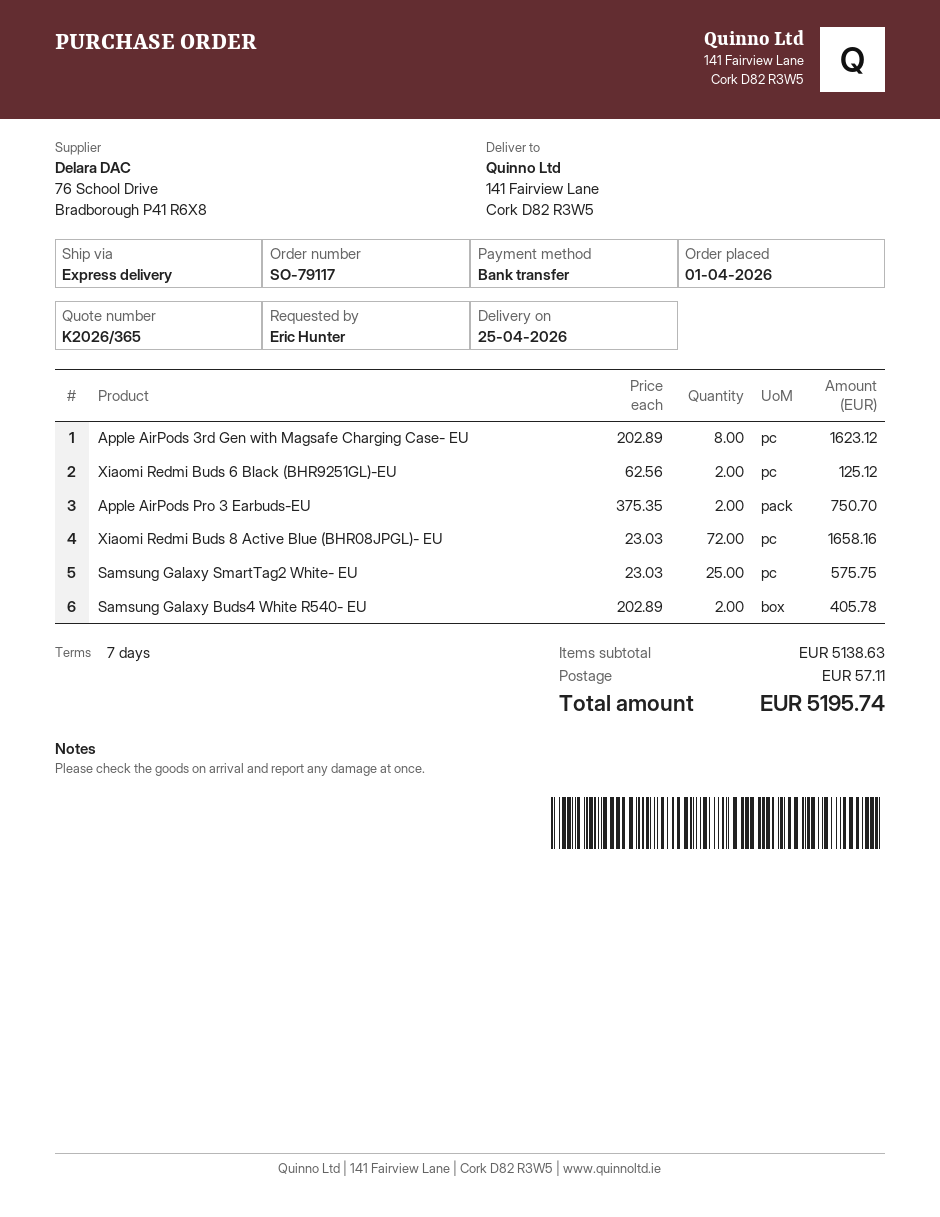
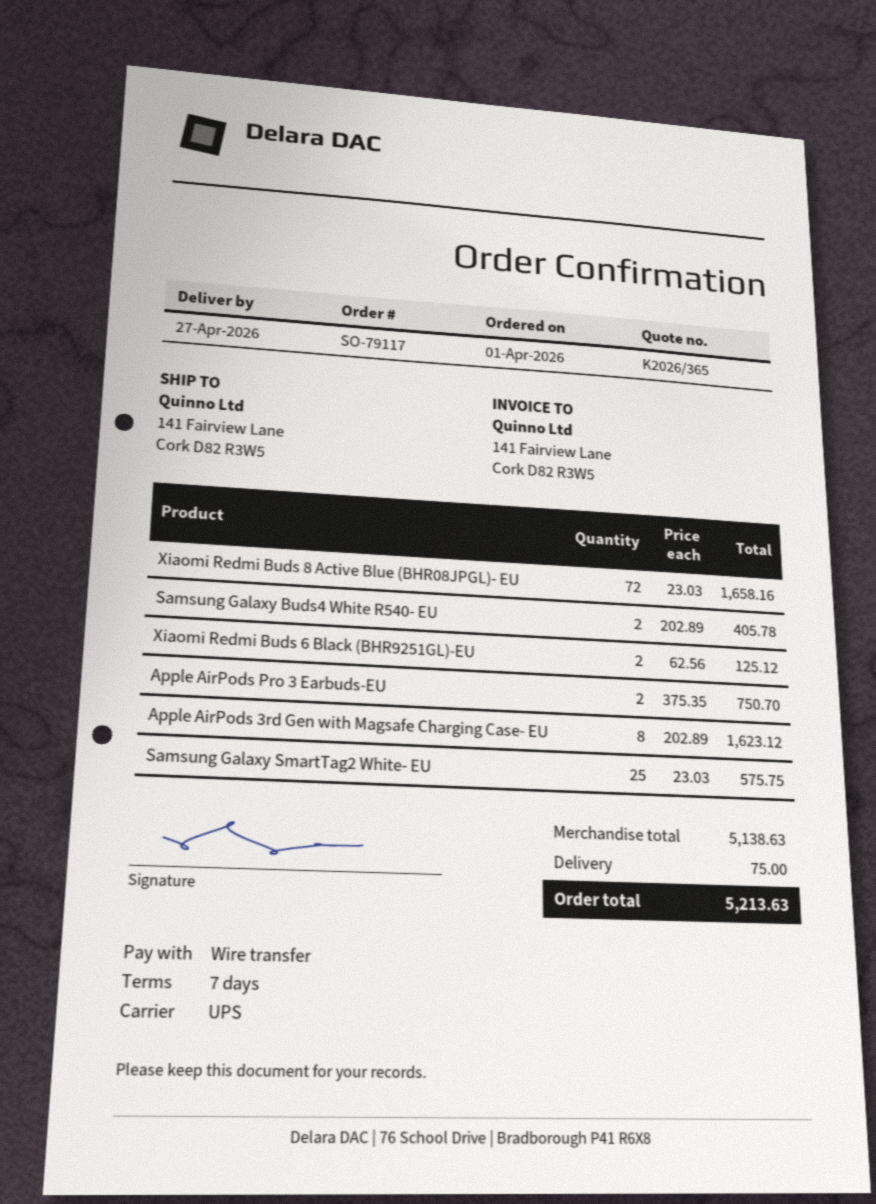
delivery date: 2026-04-25 -> 2026-04-27
shipping method: express -> UPS
shipping: 57.11 -> 75.00
total: 5195.74 -> 5213.63

